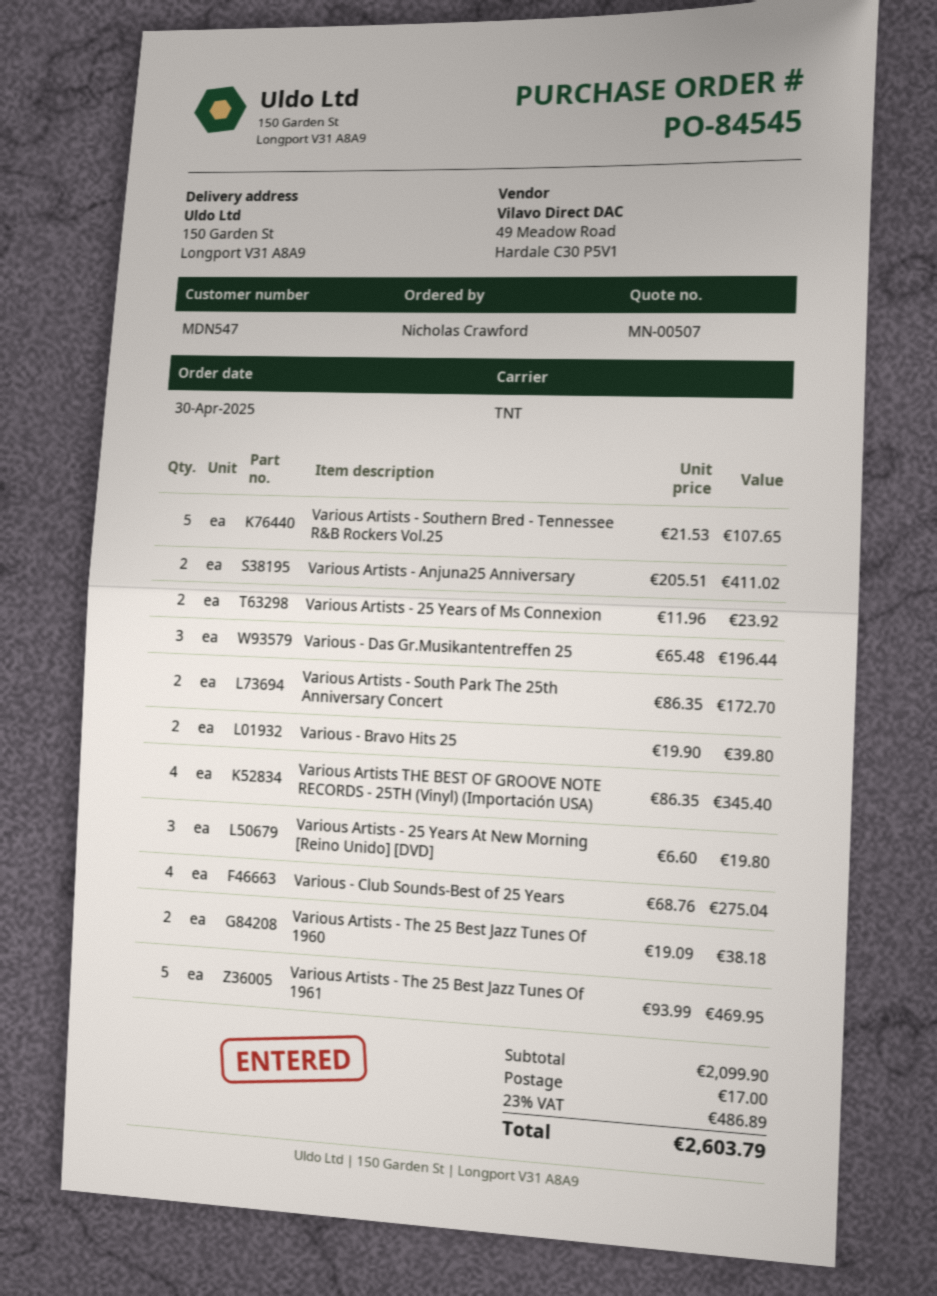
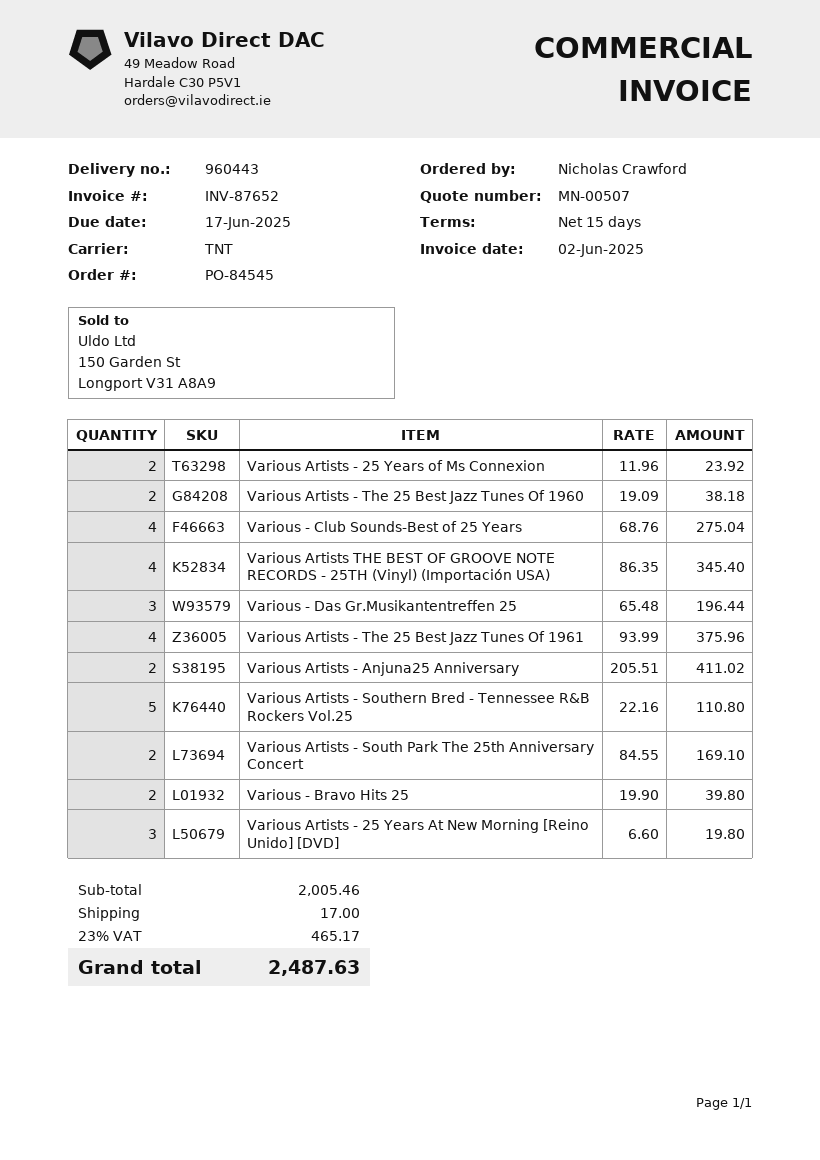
Various Artists - Southern Bred - Tennessee R&B Rockers Vol.25: 5 x 21.53 = 107.65 -> 5 x 22.16 = 110.80
Various Artists - South Park The 25th Anniversary Concert: 2 x 86.35 = 172.70 -> 2 x 84.55 = 169.10
Various Artists - The 25 Best Jazz Tunes Of 1961: 5 x 93.99 = 469.95 -> 4 x 93.99 = 375.96
subtotal: 2099.90 -> 2005.46
tax: 23% = 486.89 -> 23% = 465.17
total: 2603.79 -> 2487.63

